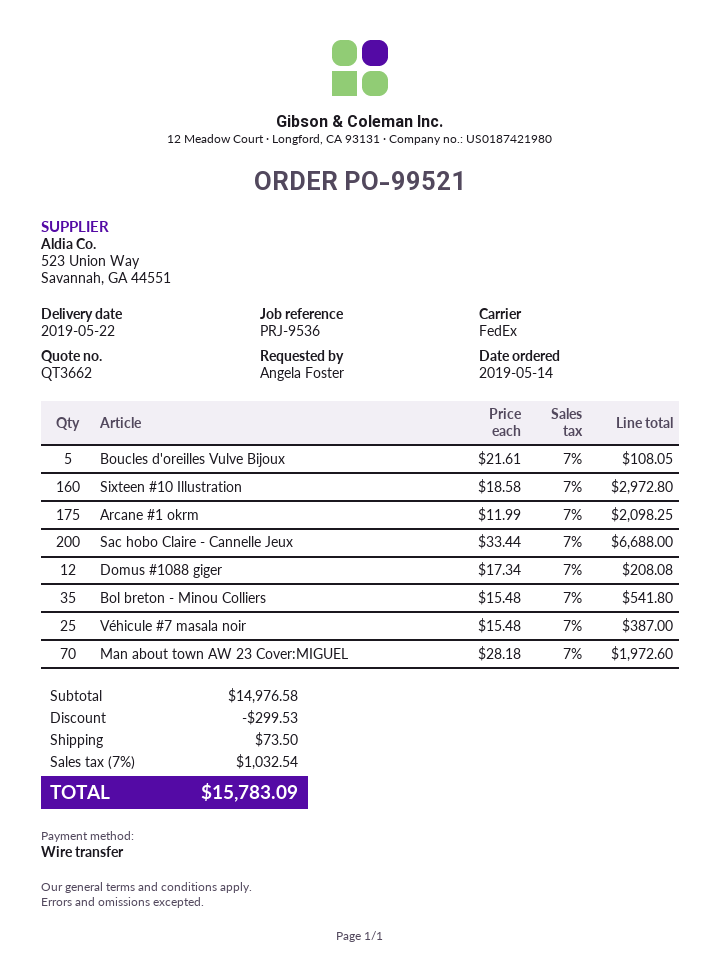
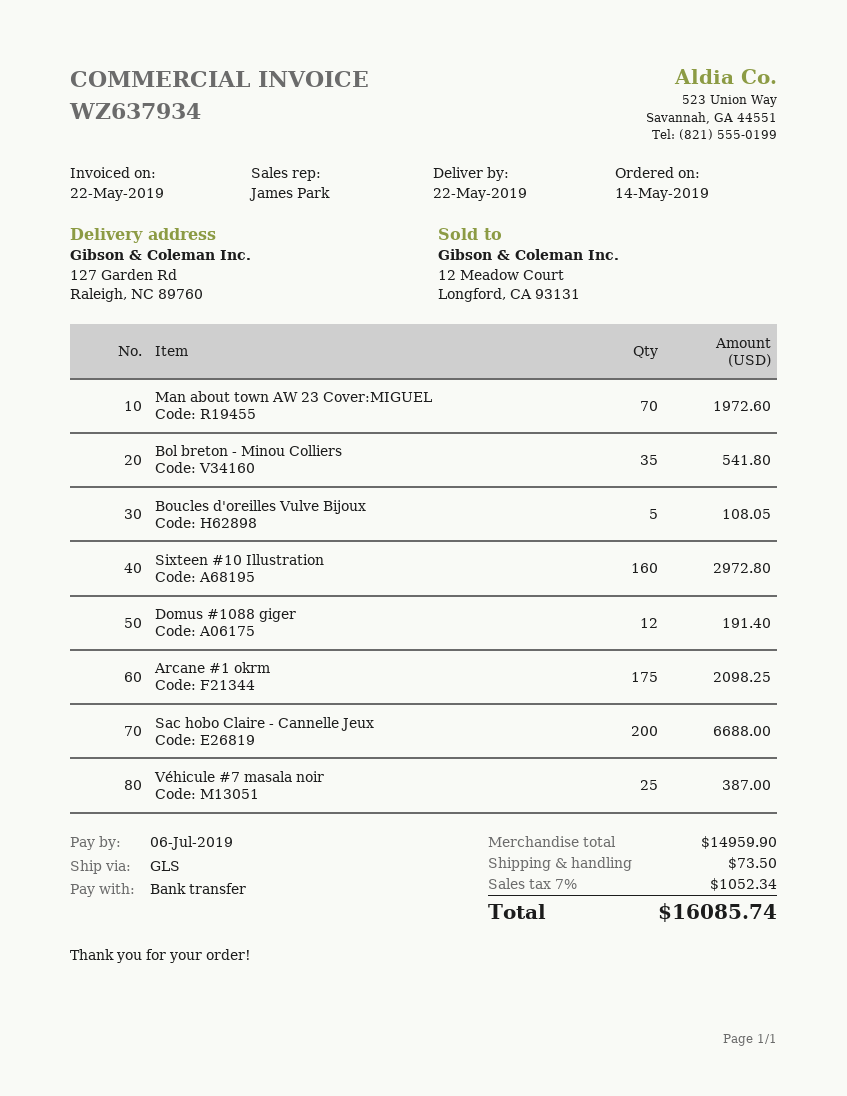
shipping method: FedEx -> GLS
Domus #1088 giger: 12 for 208.08 -> 12 for 191.40
subtotal: 14976.58 -> 14959.90
discount: 299.53 -> none
tax: 7% = 1032.54 -> 7% = 1052.34
total: 15783.09 -> 16085.74

